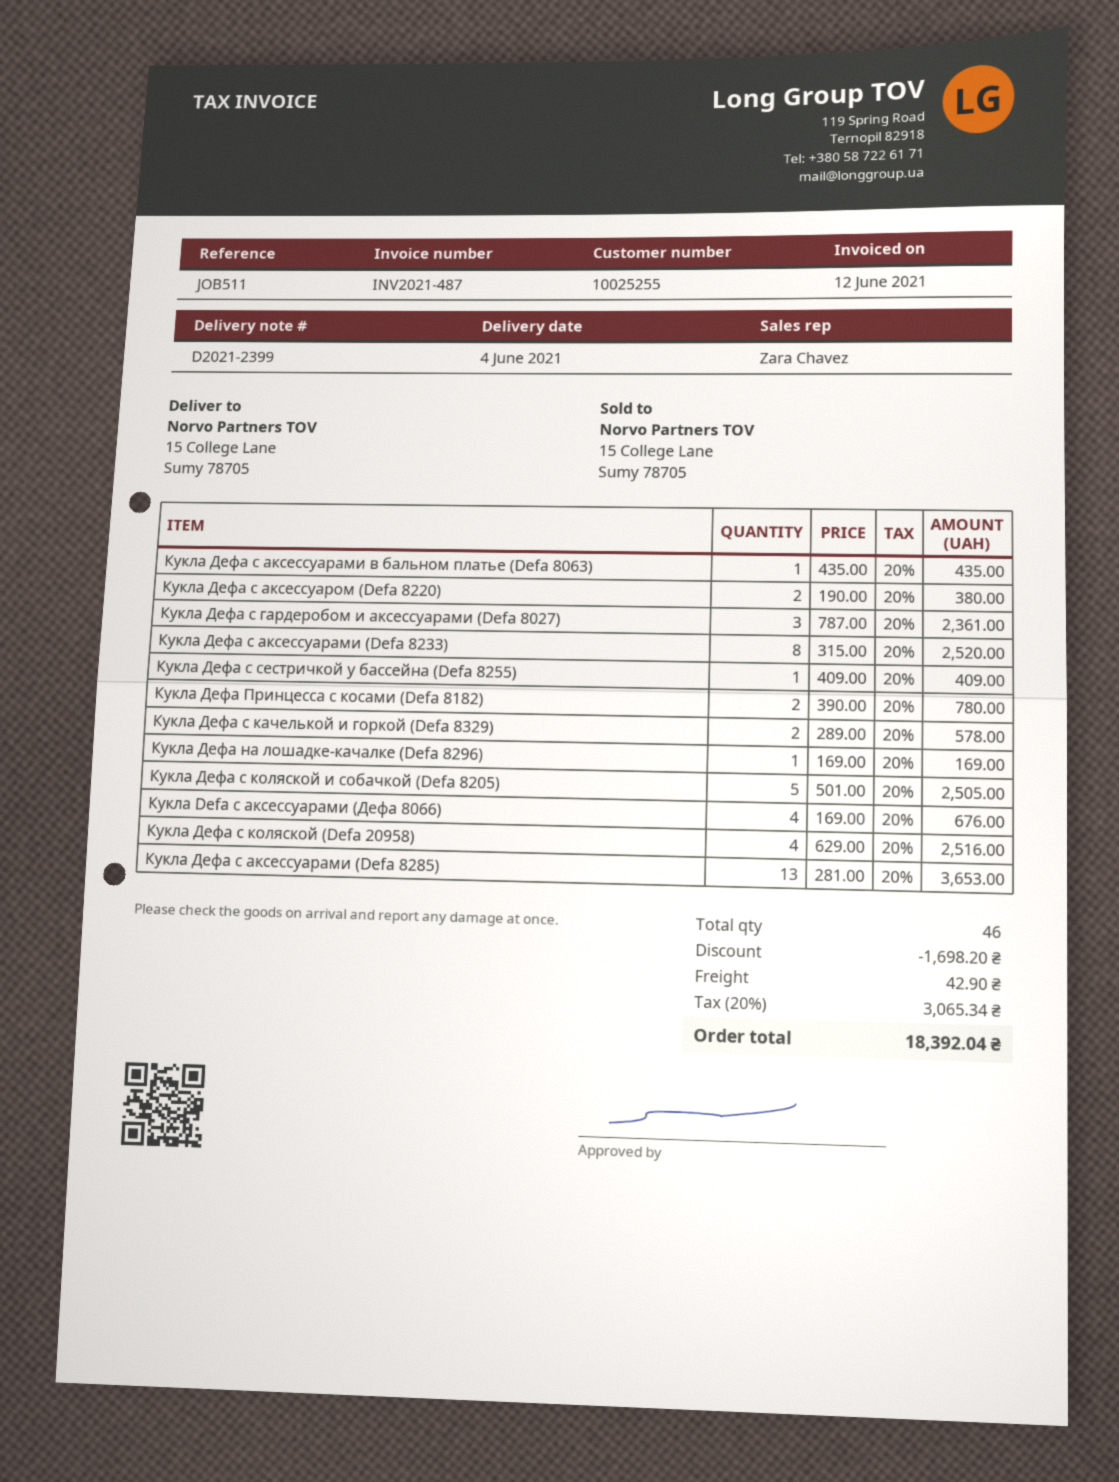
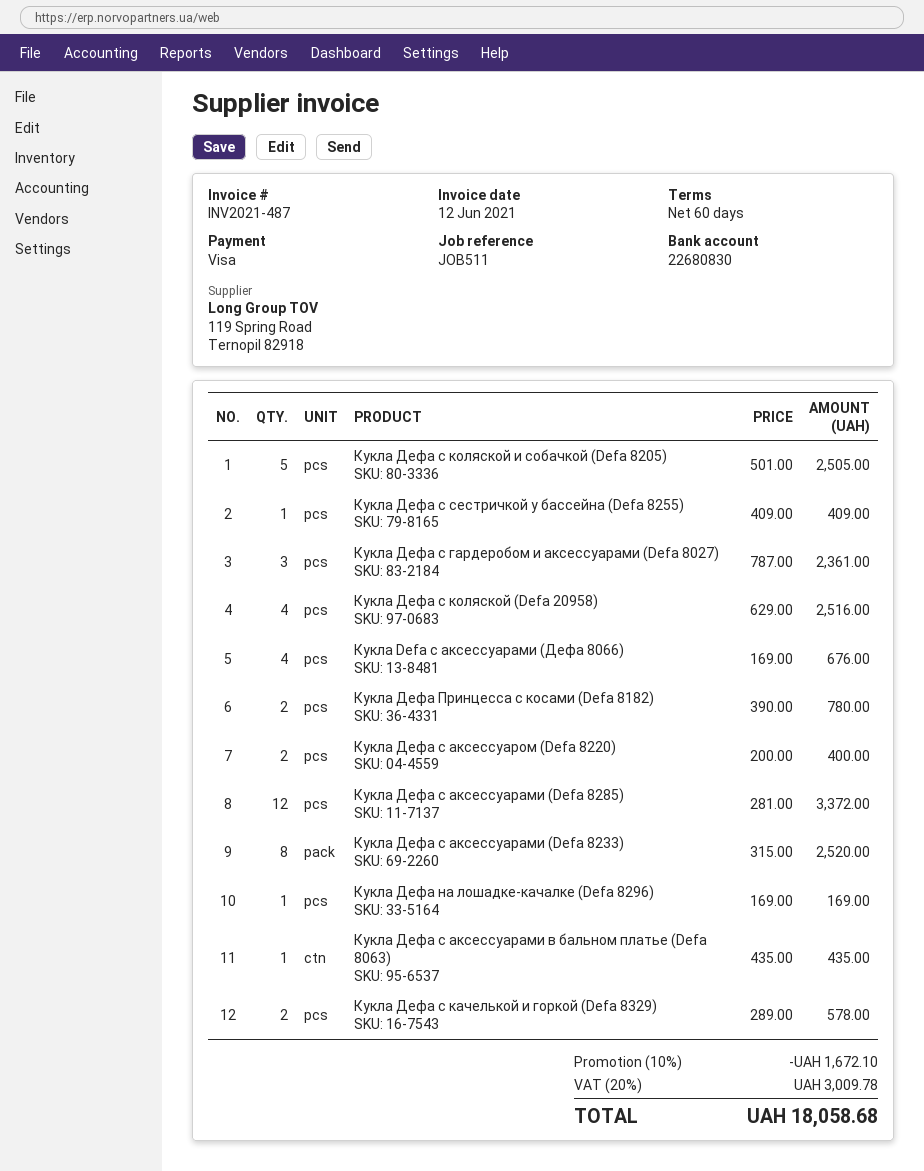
Кукла Дефа с аксессуаром (Defa 8220): 2 x 190.00 = 380.00 -> 2 x 200.00 = 400.00
Кукла Дефа с аксессуарами (Defa 8285): 13 x 281.00 = 3653.00 -> 12 x 281.00 = 3372.00
discount: 1698.20 -> 1672.10
shipping: 42.90 -> none
tax: 20% = 3065.34 -> 20% = 3009.78
total: 18392.04 -> 18058.68

